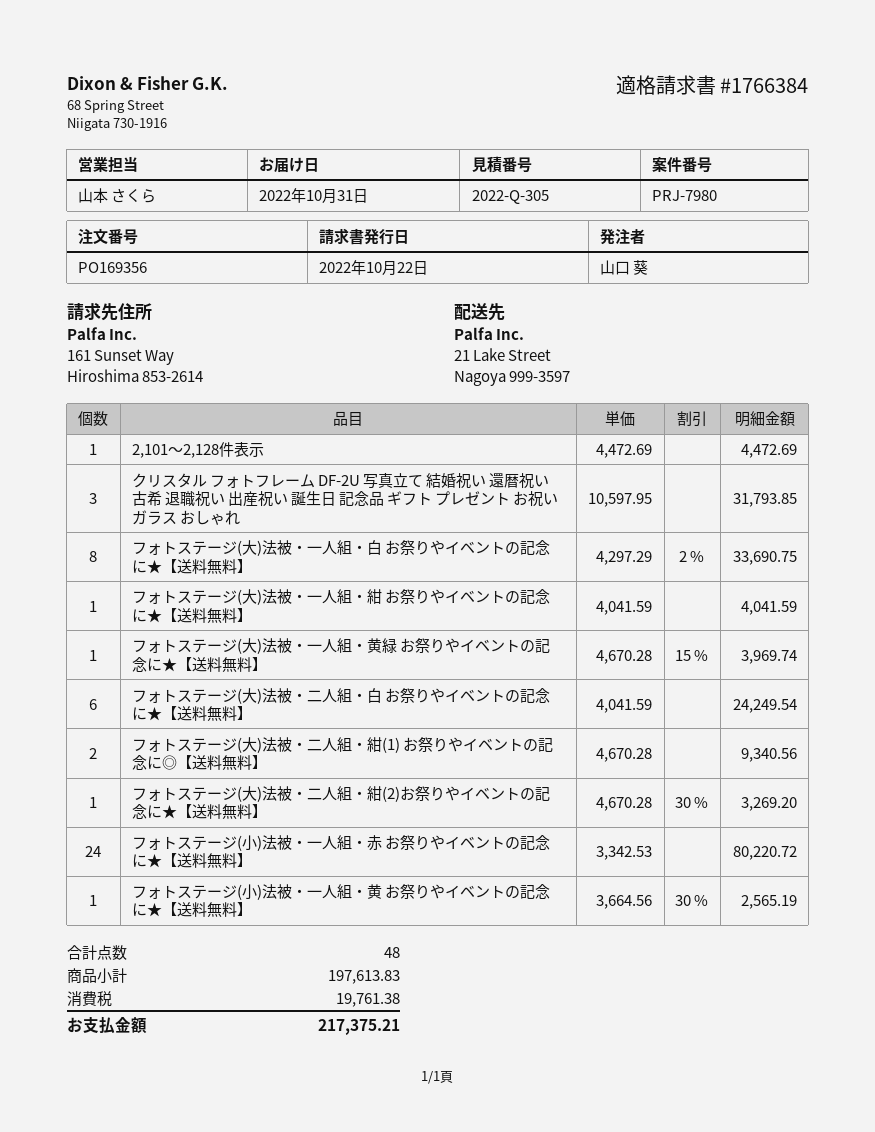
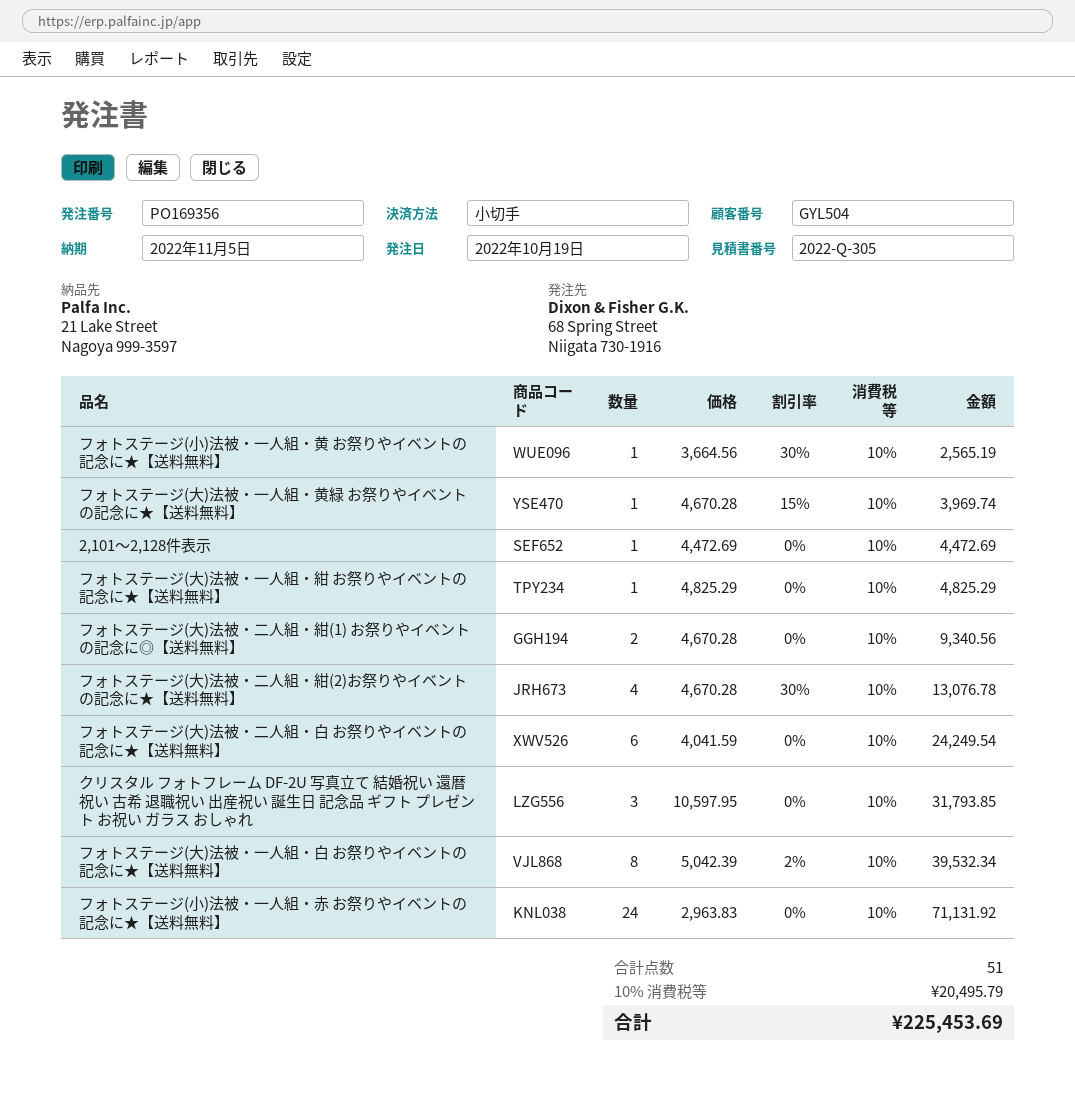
delivery date: 2022-10-31 -> 2022-11-05
フォトステージ(大)法被・一人組・白 お祭りやイベントの記念に★【送料無料】: 8 x 4297.29 - 2% = 33690.75 -> 8 x 5042.39 - 2% = 39532.34
フォトステージ(大)法被・一人組・紺 お祭りやイベントの記念に★【送料無料】: 1 x 4041.59 = 4041.59 -> 1 x 4825.29 = 4825.29
フォトステージ(大)法被・二人組・紺(2)お祭りやイベントの記念に★【送料無料】: 1 x 4670.28 - 30% = 3269.20 -> 4 x 4670.28 - 30% = 13076.78
フォトステージ(小)法被・一人組・赤 お祭りやイベントの記念に★【送料無料】: 24 x 3342.53 = 80220.72 -> 24 x 2963.83 = 71131.92
total quantity: 48 -> 51
tax: 19761.38 -> 20495.79
total: 217375.21 -> 225453.69

